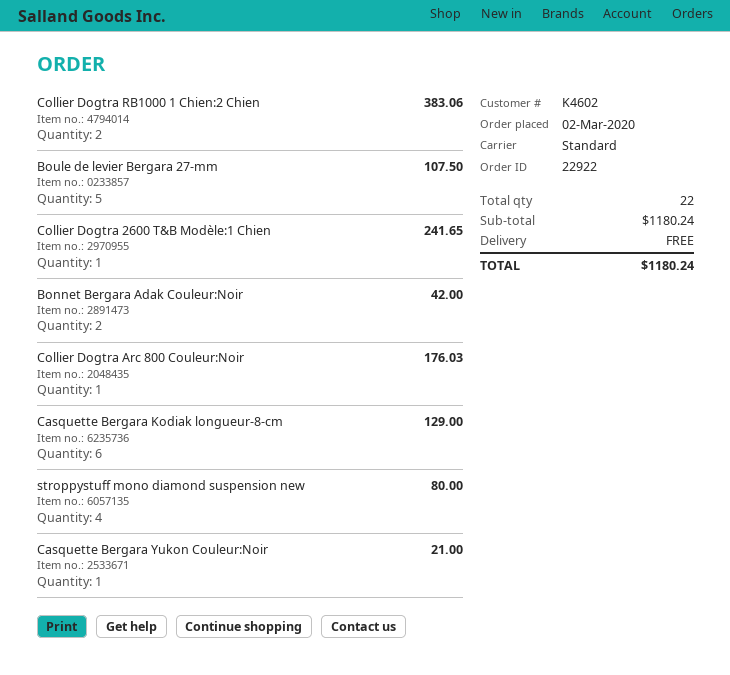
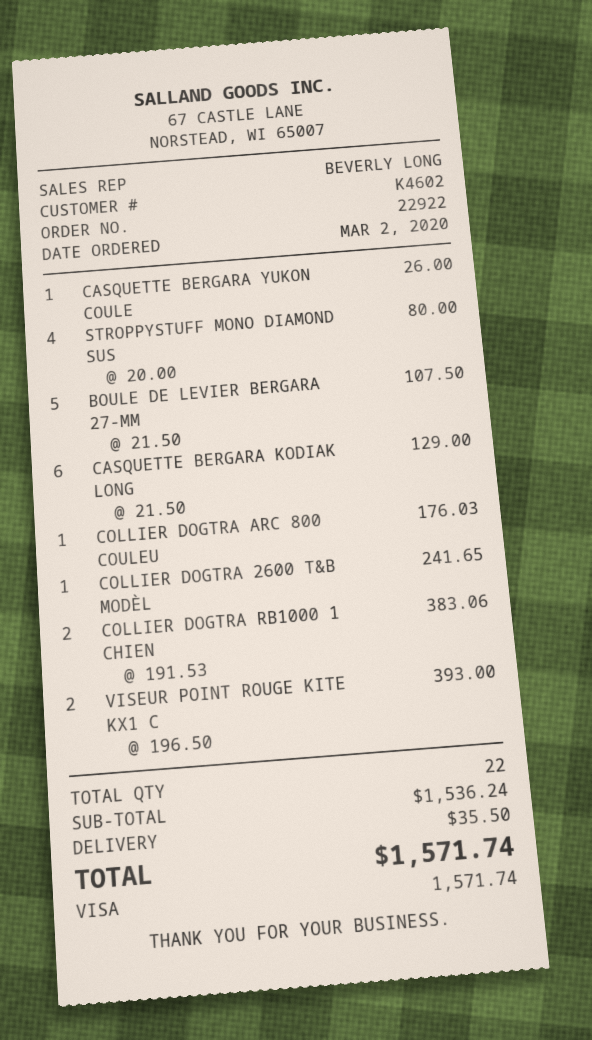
Bonnet Bergara Adak Couleur:Noir: 2 for 42.00 -> none
Casquette Bergara Yukon Couleur:Noir: 1 for 21.00 -> 1 for 26.00
VISEUR POINT ROUGE KITE KX1 C: none -> 2 for 393.00
subtotal: 1180.24 -> 1536.24
shipping: 0.00 -> 35.50
total: 1180.24 -> 1571.74

